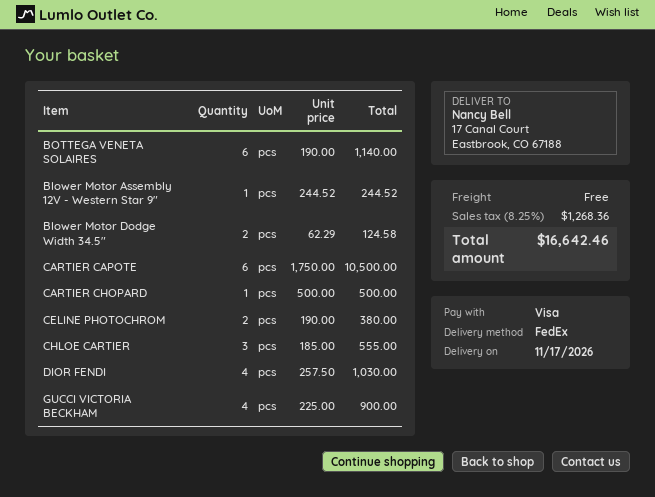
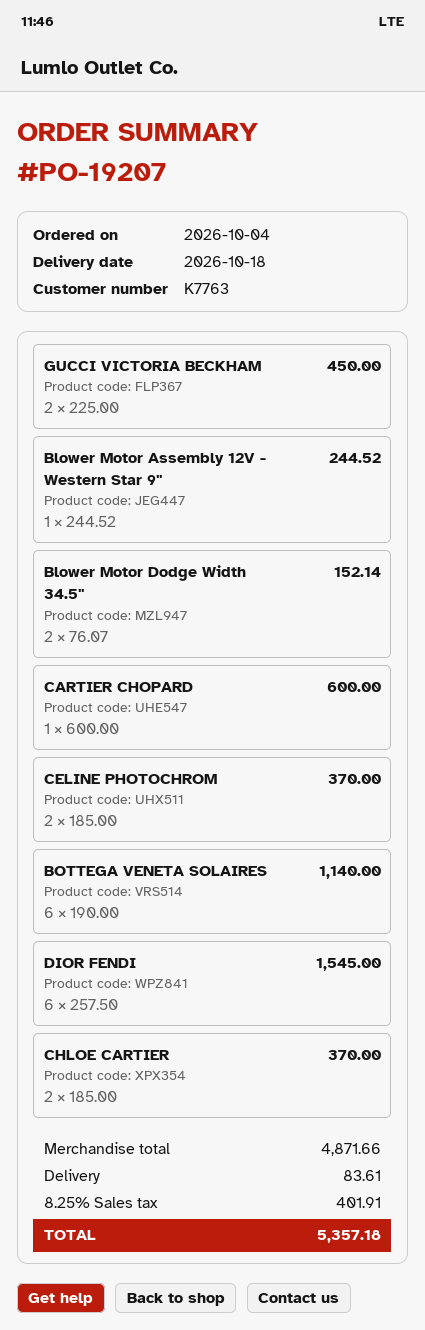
delivery date: 2026-11-17 -> 2026-10-18
Blower Motor Dodge Width 34.5": 2 x 62.29 = 124.58 -> 2 x 76.07 = 152.14
CARTIER CAPOTE: 6 x 1750.00 = 10500.00 -> none
CARTIER CHOPARD: 1 x 500.00 = 500.00 -> 1 x 600.00 = 600.00
CELINE PHOTOCHROM: 2 x 190.00 = 380.00 -> 2 x 185.00 = 370.00
CHLOE CARTIER: 3 x 185.00 = 555.00 -> 2 x 185.00 = 370.00
DIOR FENDI: 4 x 257.50 = 1030.00 -> 6 x 257.50 = 1545.00
GUCCI VICTORIA BECKHAM: 4 x 225.00 = 900.00 -> 2 x 225.00 = 450.00
shipping: 0.00 -> 83.61
tax: 8.25% = 1268.36 -> 8.25% = 401.91
total: 16642.46 -> 5357.18

